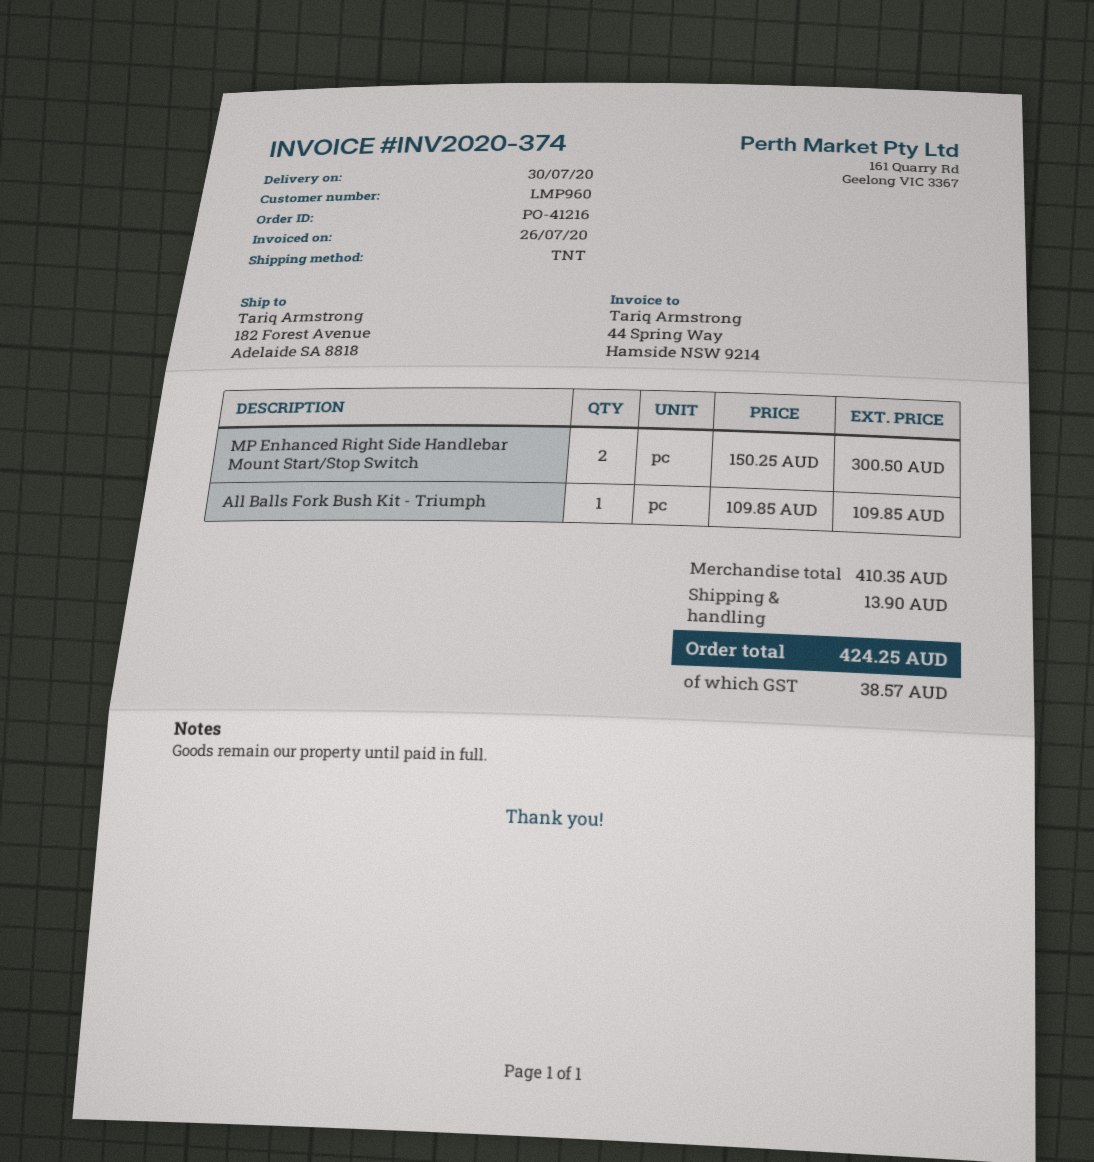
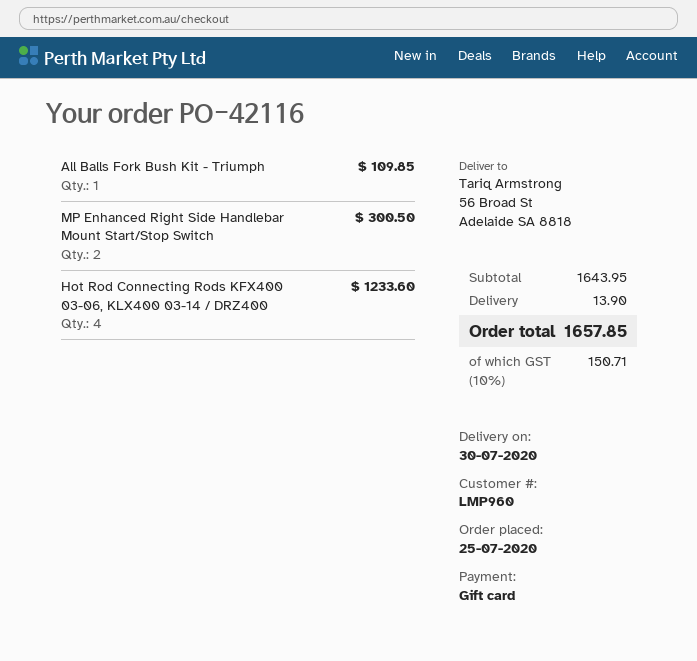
order number: PO-41216 -> PO-42116
ship to: 182 Forest Avenue, Adelaide SA 8818 -> 56 Broad St, Adelaide SA 8818
Hot Rod Connecting Rods KFX400 03-06, KLX400 03-14 / DRZ400: none -> 4 for 1233.60
subtotal: 410.35 -> 1643.95
tax: 38.57 -> 150.71
total: 424.25 -> 1657.85

